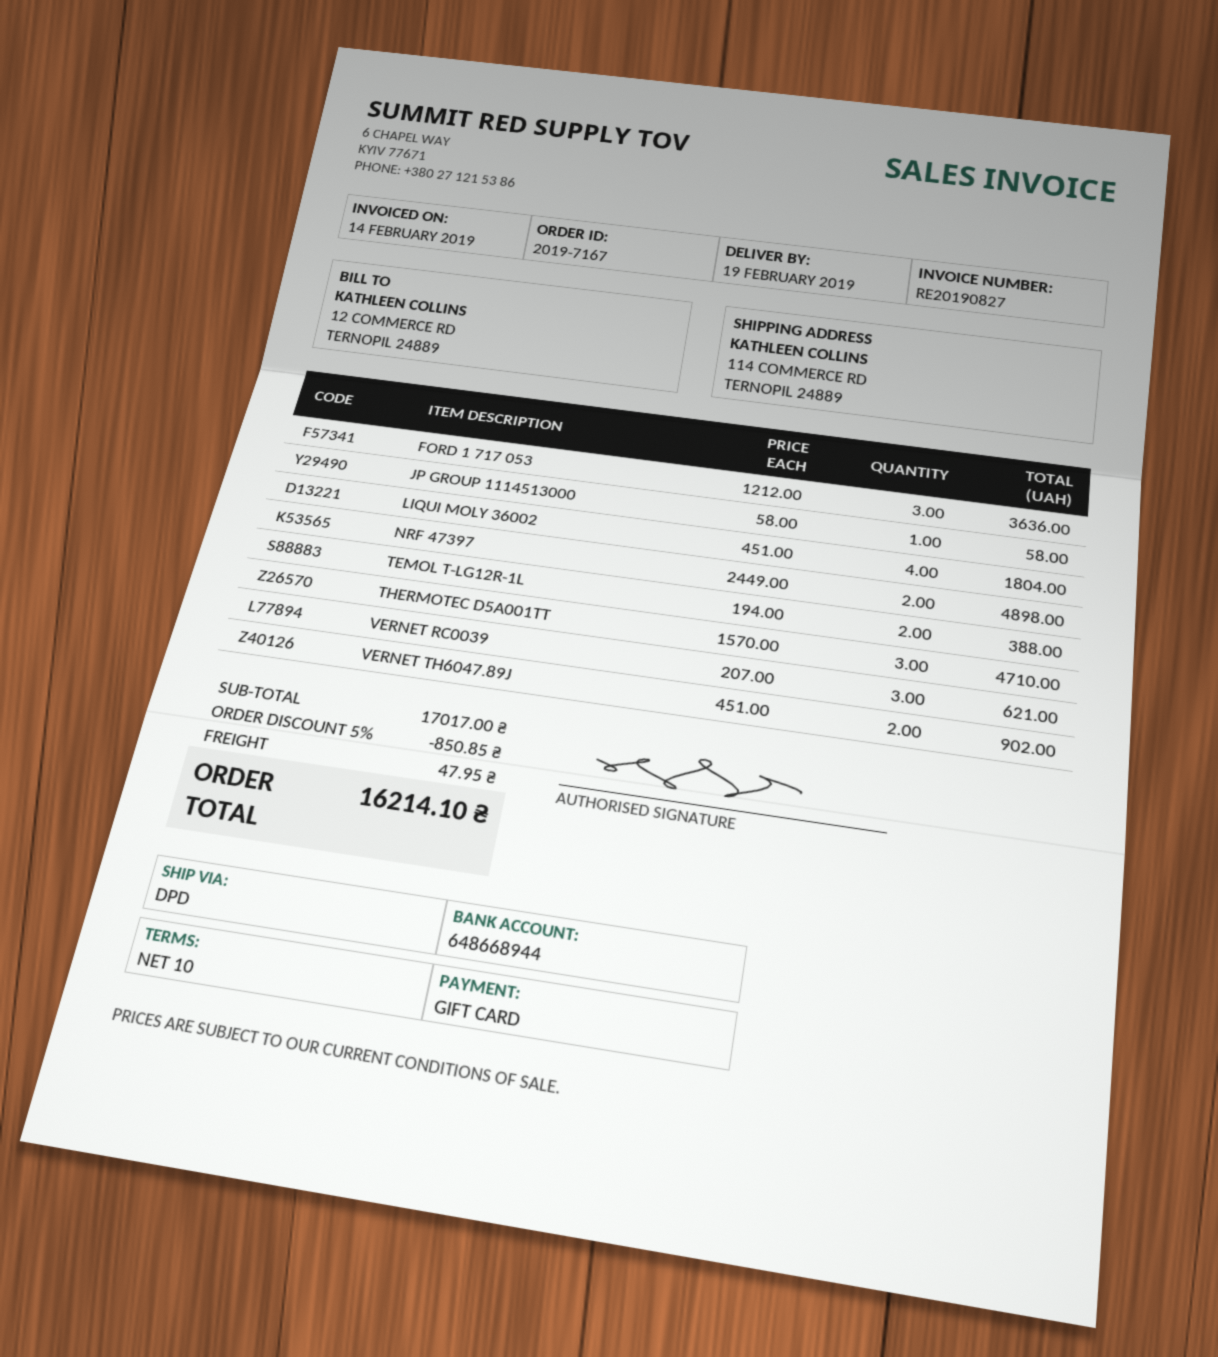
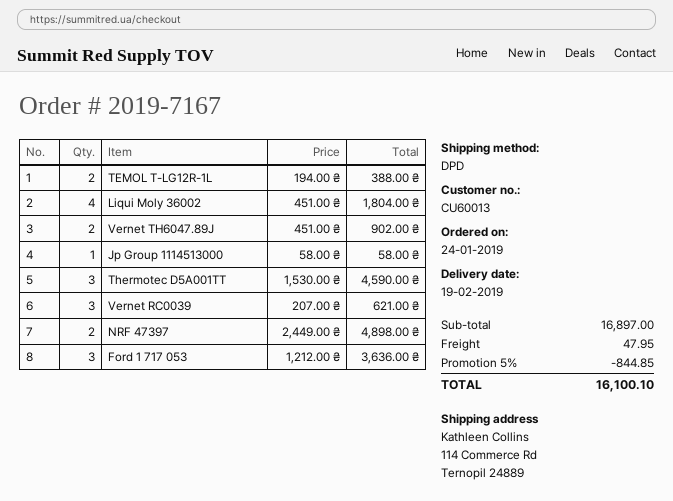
THERMOTEC D5A001TT: 3 x 1570.00 = 4710.00 -> 3 x 1530.00 = 4590.00
subtotal: 17017.00 -> 16897.00
discount: 5% = 850.85 -> 5% = 844.85
total: 16214.10 -> 16100.10

